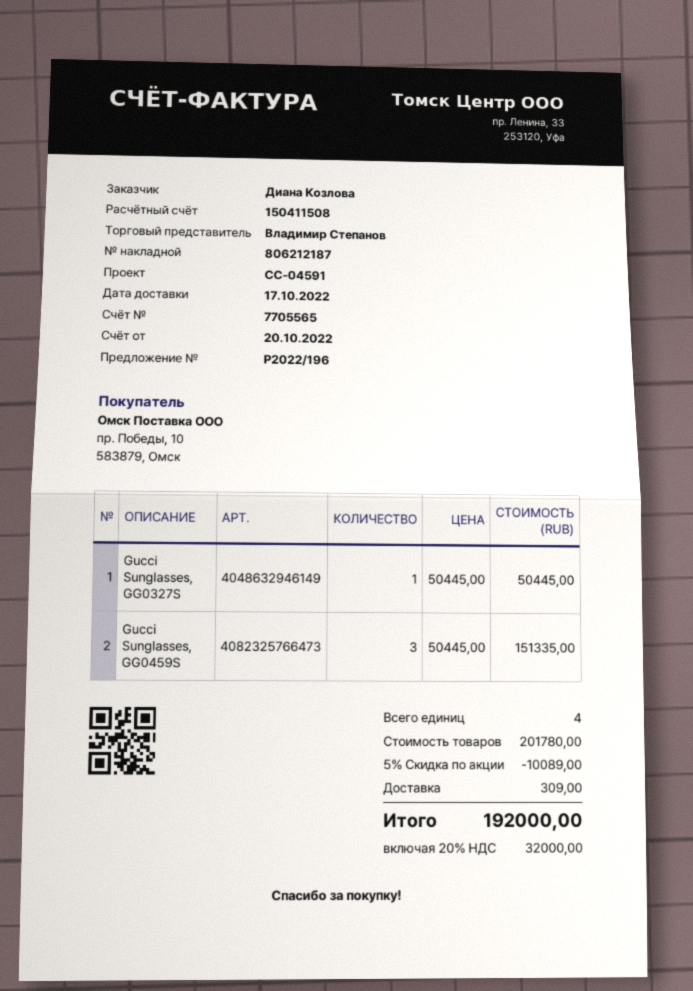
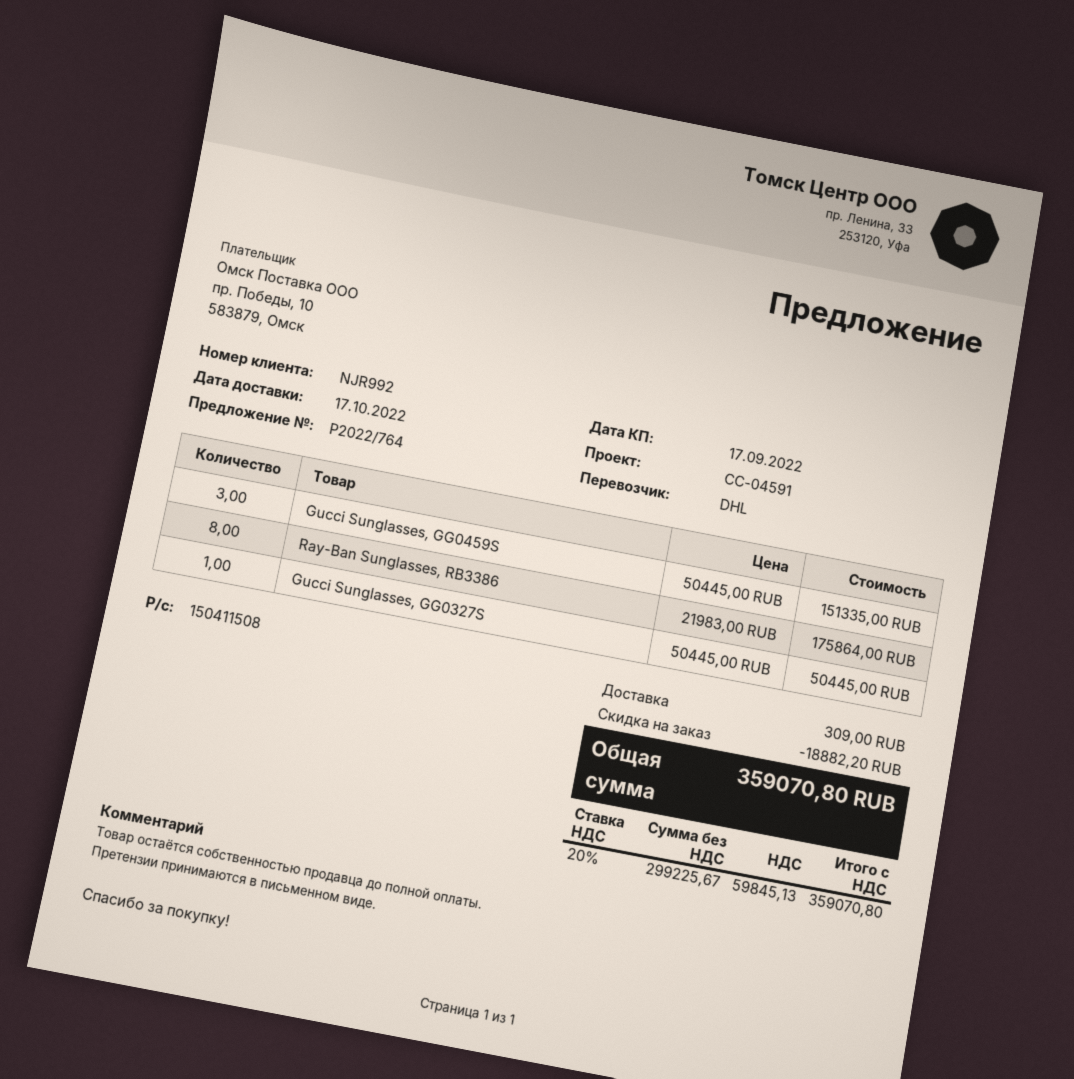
quote number: P2022/196 -> P2022/764
Ray-Ban Sunglasses, RB3386: none -> 8 x 21983.00 = 175864.00
discount: 10089.00 -> 18882.20
tax: 20% = 32000.00 -> 20% = 59845.13
total: 192000.00 -> 359070.80

